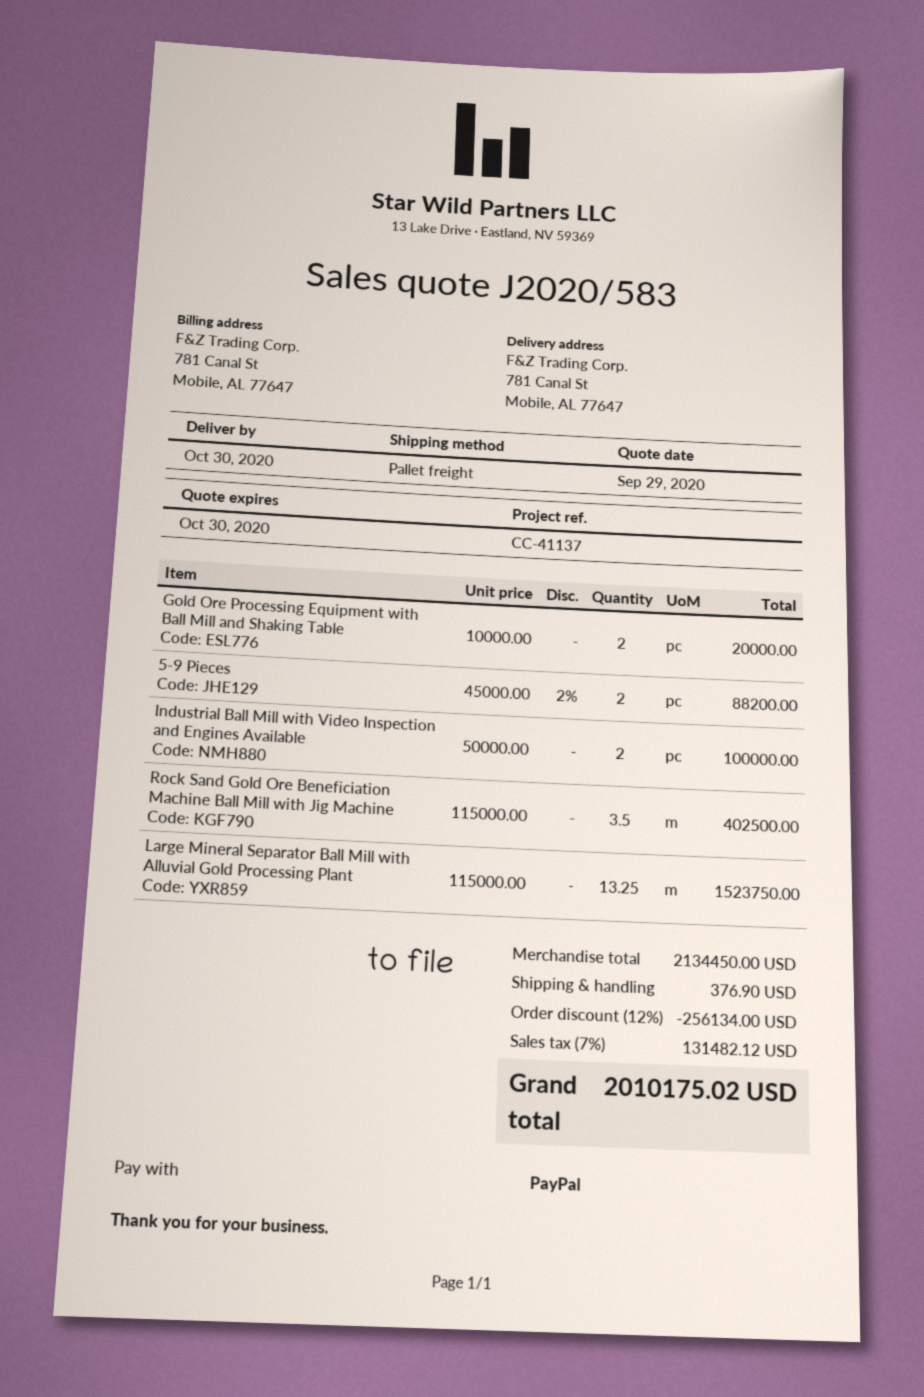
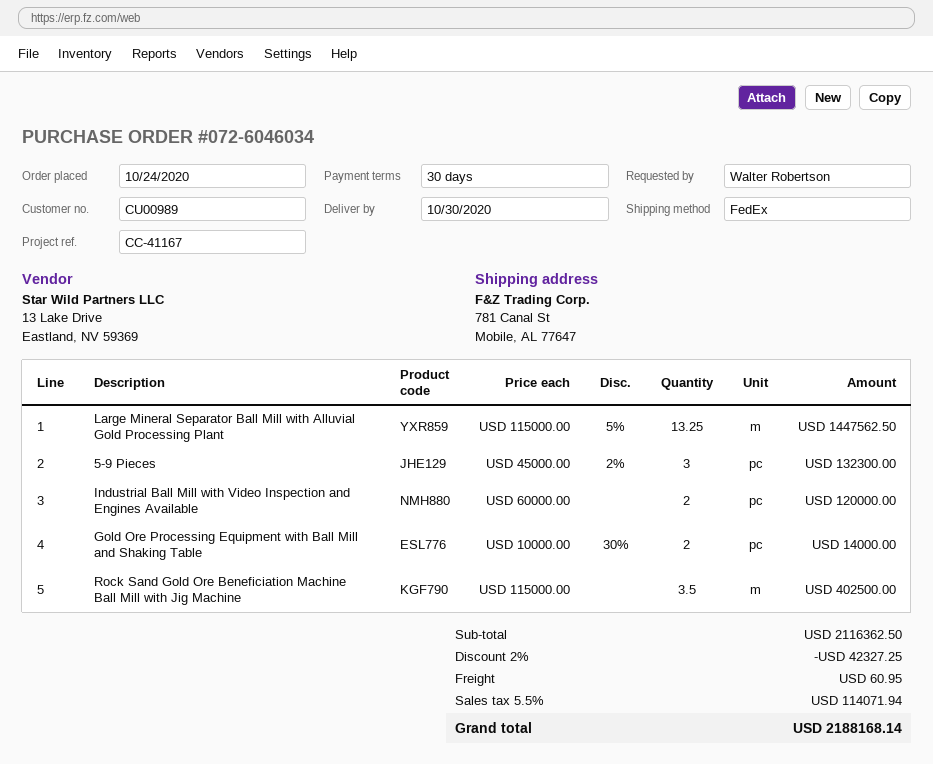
reference: CC-41137 -> CC-41167
shipping method: pallet freight -> FedEx
Gold Ore Processing Equipment with Ball Mill and Shaking Table: 2 x 10000.00 = 20000.00 -> 2 x 10000.00 - 30% = 14000.00
5-9 Pieces: 2 x 45000.00 - 2% = 88200.00 -> 3 x 45000.00 - 2% = 132300.00
Industrial Ball Mill with Video Inspection and Engines Available: 2 x 50000.00 = 100000.00 -> 2 x 60000.00 = 120000.00
Large Mineral Separator Ball Mill with Alluvial Gold Processing Plant: 13.25 x 115000.00 = 1523750.00 -> 13.25 x 115000.00 - 5% = 1447562.50
subtotal: 2134450.00 -> 2116362.50
discount: 12% = 256134.00 -> 2% = 42327.25
shipping: 376.90 -> 60.95
tax: 7% = 131482.12 -> 5.5% = 114071.94
total: 2010175.02 -> 2188168.14

